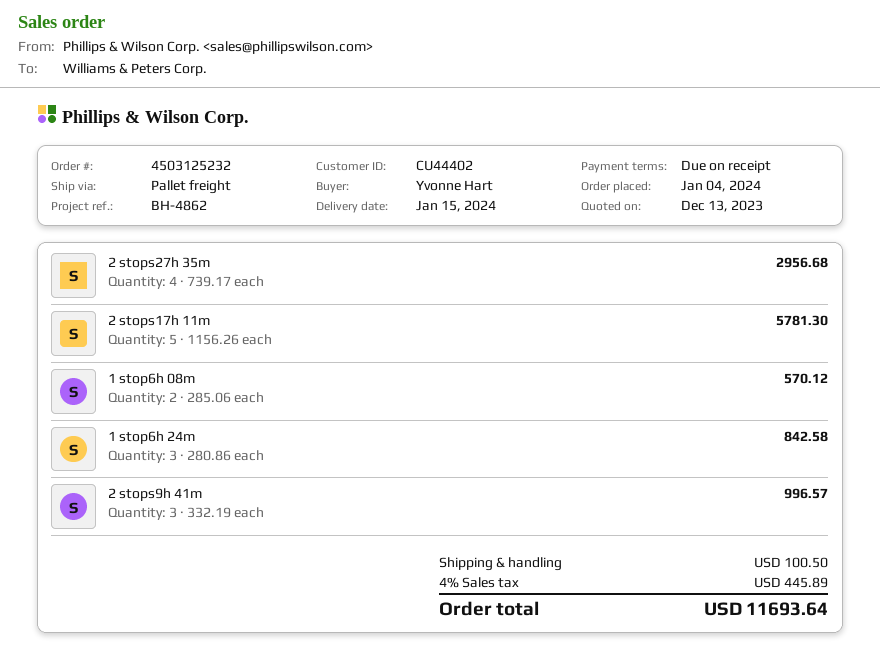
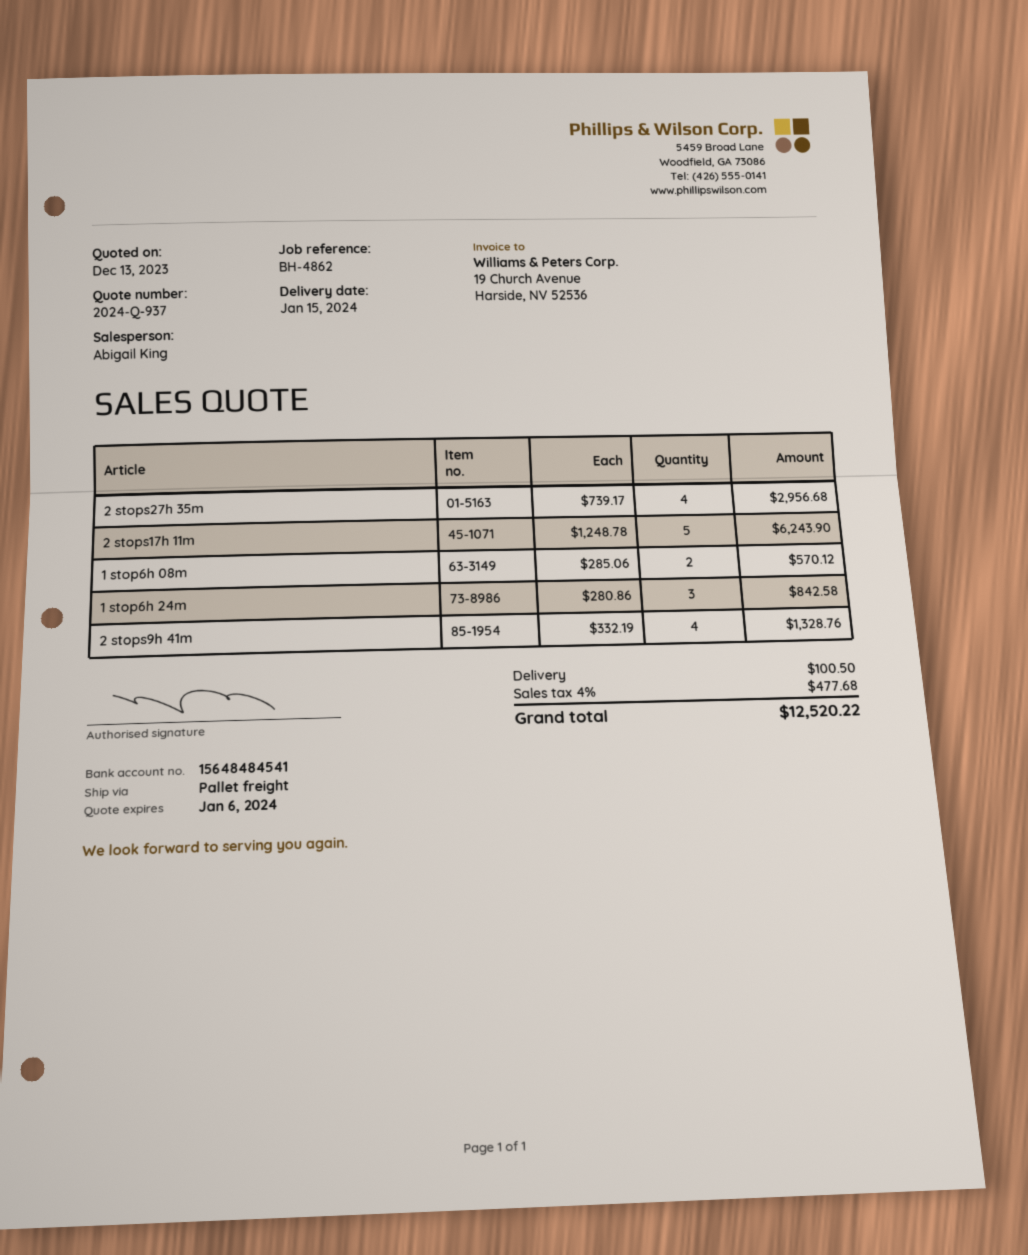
2 stops17h 11m: 5 x 1156.26 = 5781.30 -> 5 x 1248.78 = 6243.90
2 stops9h 41m: 3 x 332.19 = 996.57 -> 4 x 332.19 = 1328.76
tax: 4% = 445.89 -> 4% = 477.68
total: 11693.64 -> 12520.22

